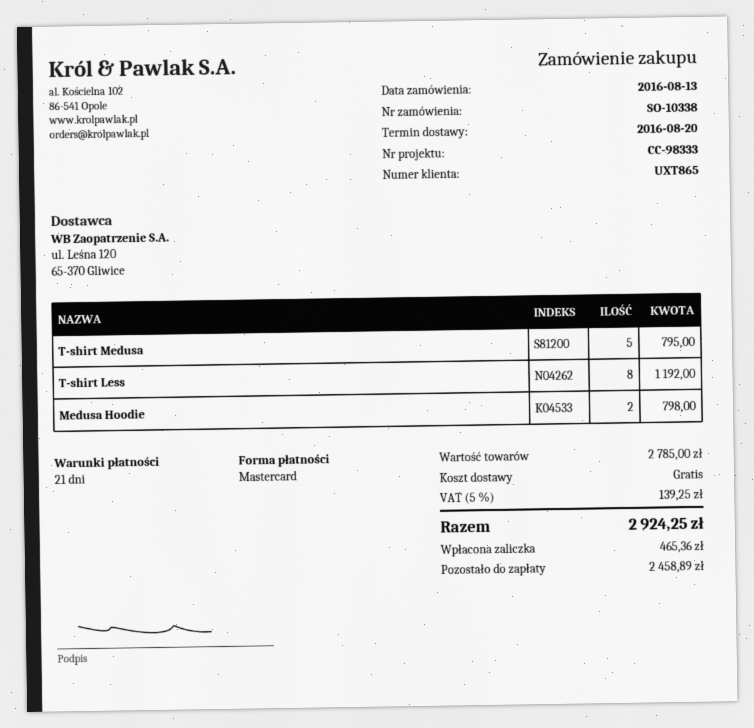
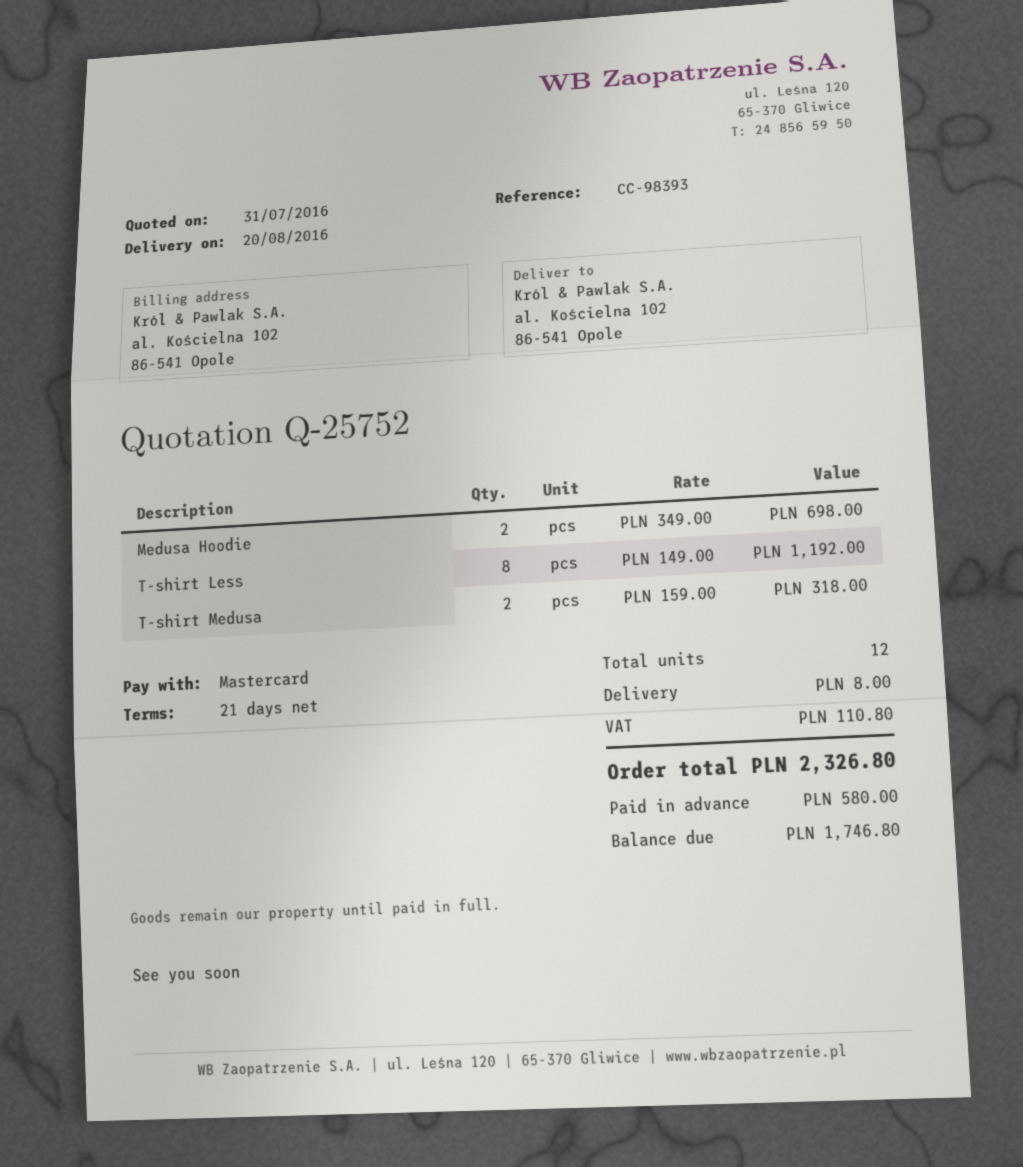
reference: CC-98333 -> CC-98393
T-shirt Medusa: 5 for 795.00 -> 2 for 318.00
Medusa Hoodie: 2 for 798.00 -> 2 for 698.00
shipping: 0.00 -> 8.00
tax: 139.25 -> 110.80
total: 2924.25 -> 2326.80
deposit: 465.36 -> 580.00
balance: 2458.89 -> 1746.80

